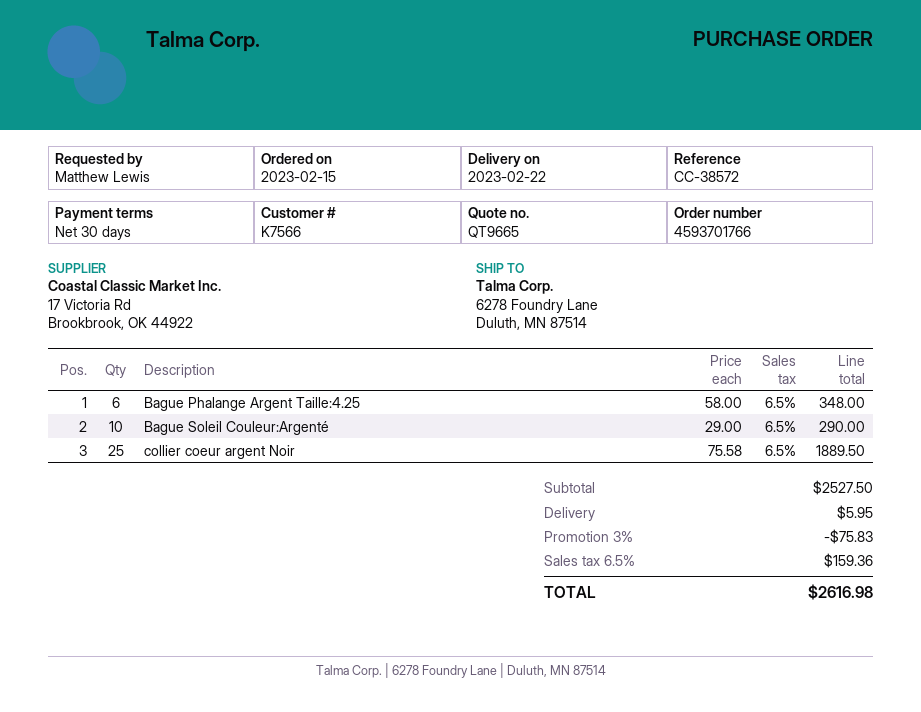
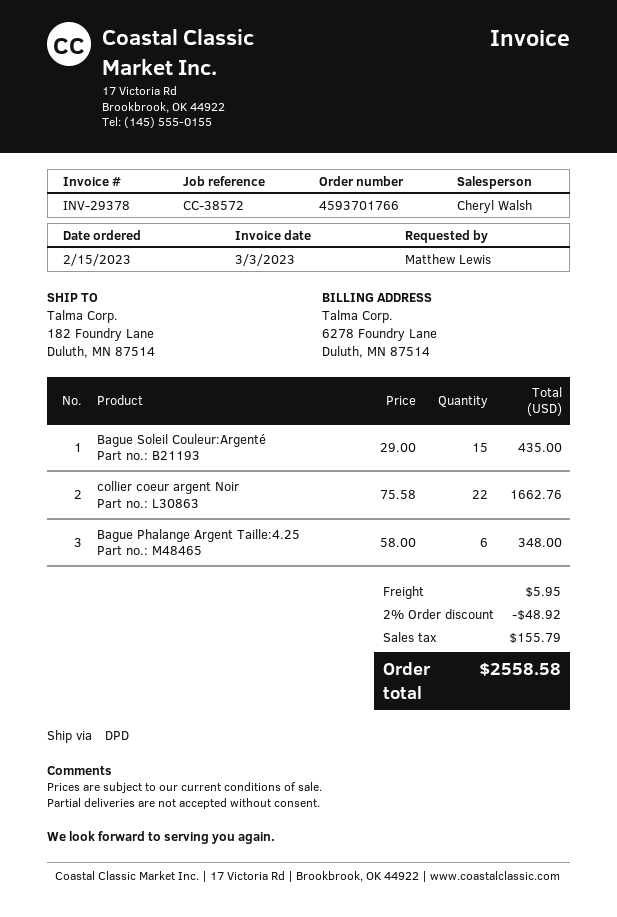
ship to: 6278 Foundry Lane, Duluth, MN 87514 -> 182 Foundry Lane, Duluth, MN 87514
Bague Soleil Couleur:Argenté: 10 x 29.00 = 290.00 -> 15 x 29.00 = 435.00
collier coeur argent Noir: 25 x 75.58 = 1889.50 -> 22 x 75.58 = 1662.76
discount: 3% = 75.83 -> 2% = 48.92
tax: 159.36 -> 155.79
total: 2616.98 -> 2558.58

